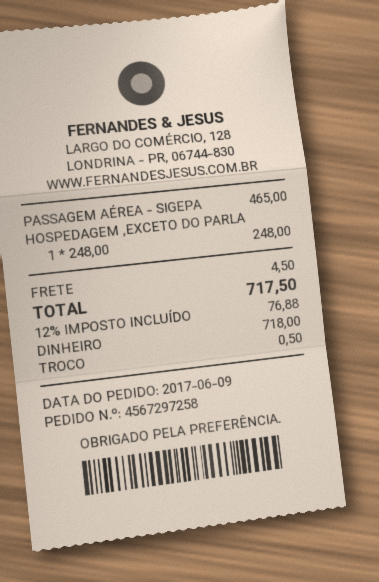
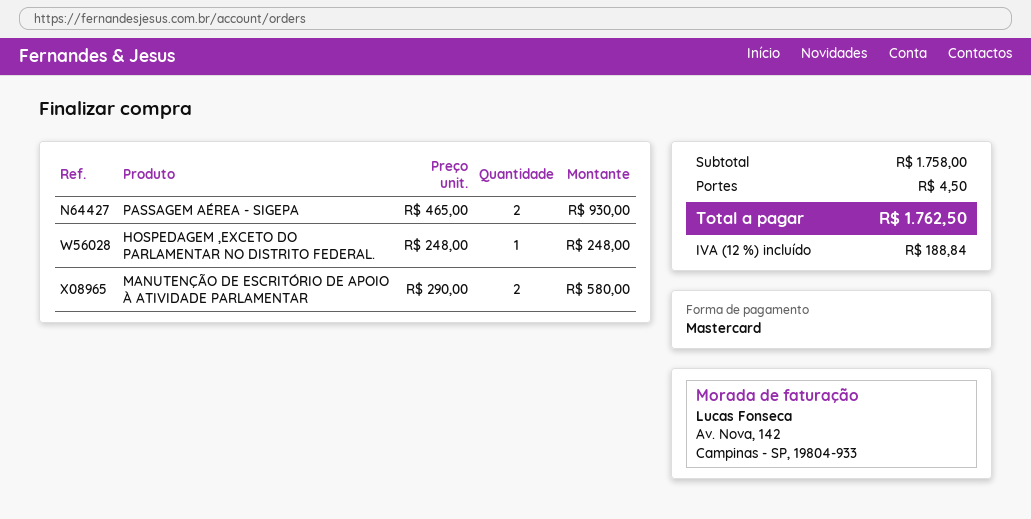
payment method: cash -> Mastercard
PASSAGEM AÉREA - SIGEPA: 1 x 465.00 = 465.00 -> 2 x 465.00 = 930.00
MANUTENÇÃO DE ESCRITÓRIO DE APOIO À ATIVIDADE PARLAMENTAR: none -> 2 x 290.00 = 580.00
tax: 12% = 76.88 -> 12% = 188.84
total: 717.50 -> 1762.50

